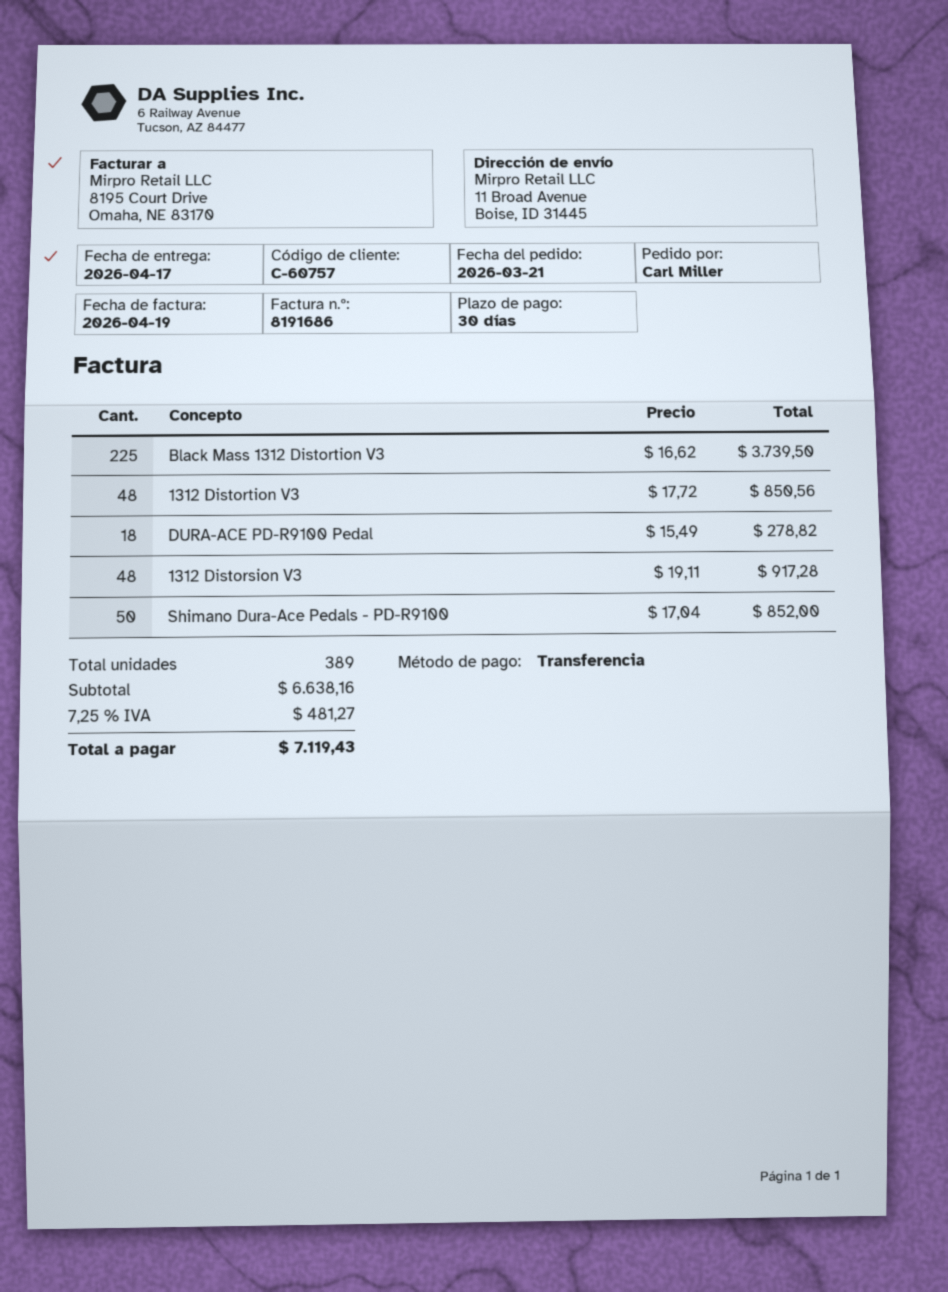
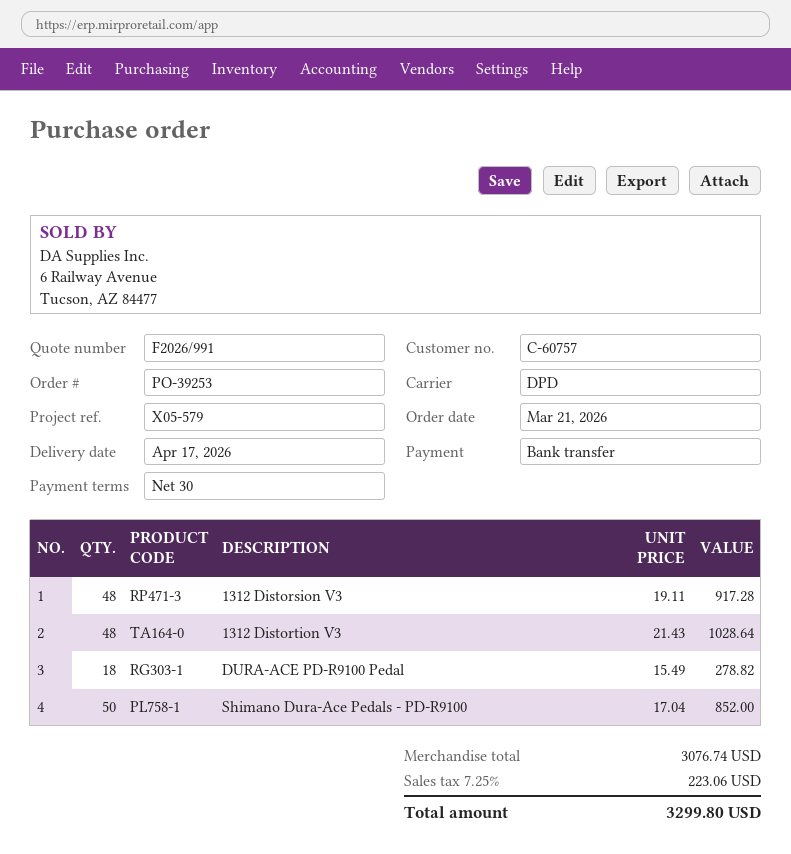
Black Mass 1312 Distortion V3: 225 x 16.62 = 3739.50 -> none
1312 Distortion V3: 48 x 17.72 = 850.56 -> 48 x 21.43 = 1028.64
subtotal: 6638.16 -> 3076.74
tax: 7.25% = 481.27 -> 7.25% = 223.06
total: 7119.43 -> 3299.80

